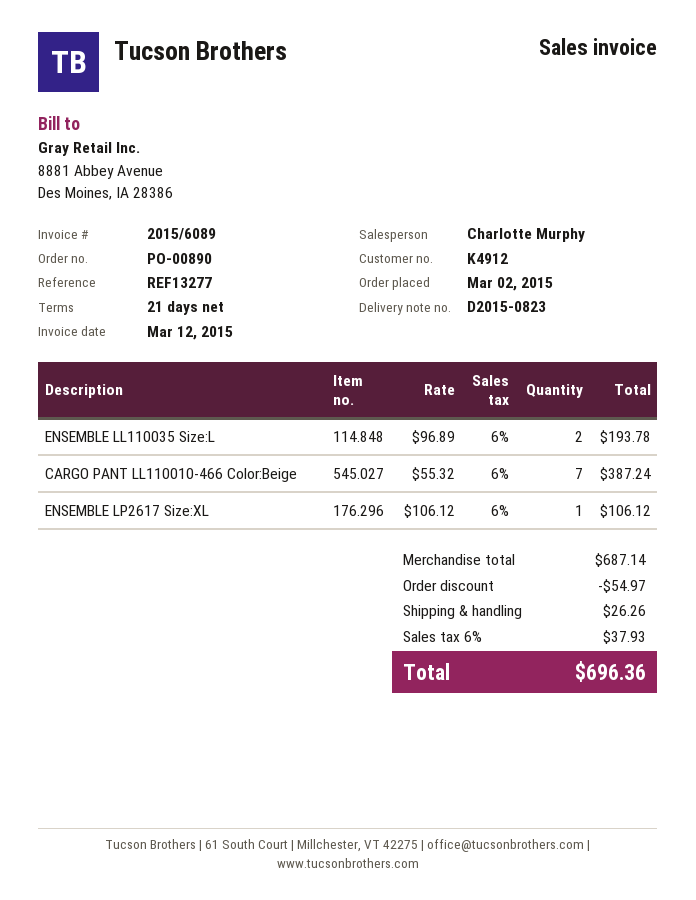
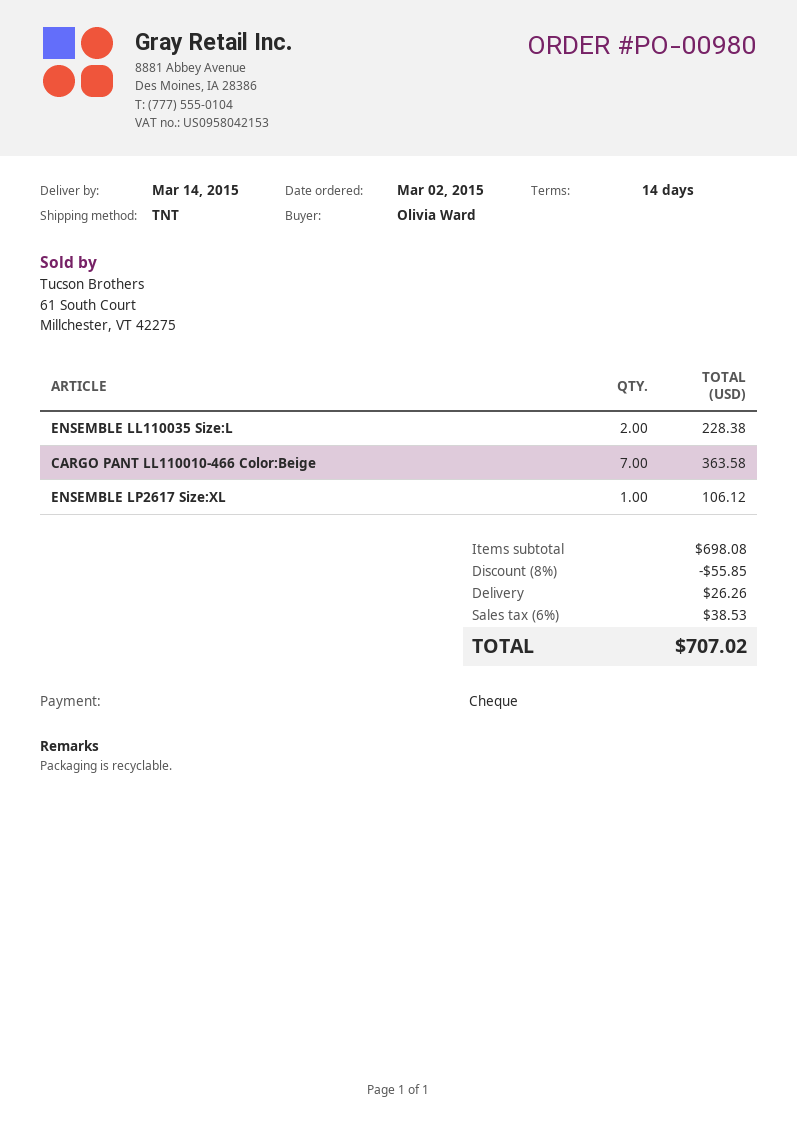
order number: PO-00890 -> PO-00980
payment terms: 21 days -> 14 days
ENSEMBLE LL110035 Size:L: 2 for 193.78 -> 2 for 228.38
CARGO PANT LL110010-466 Color:Beige: 7 for 387.24 -> 7 for 363.58
subtotal: 687.14 -> 698.08
discount: 54.97 -> 55.85
tax: 6% = 37.93 -> 6% = 38.53
total: 696.36 -> 707.02

